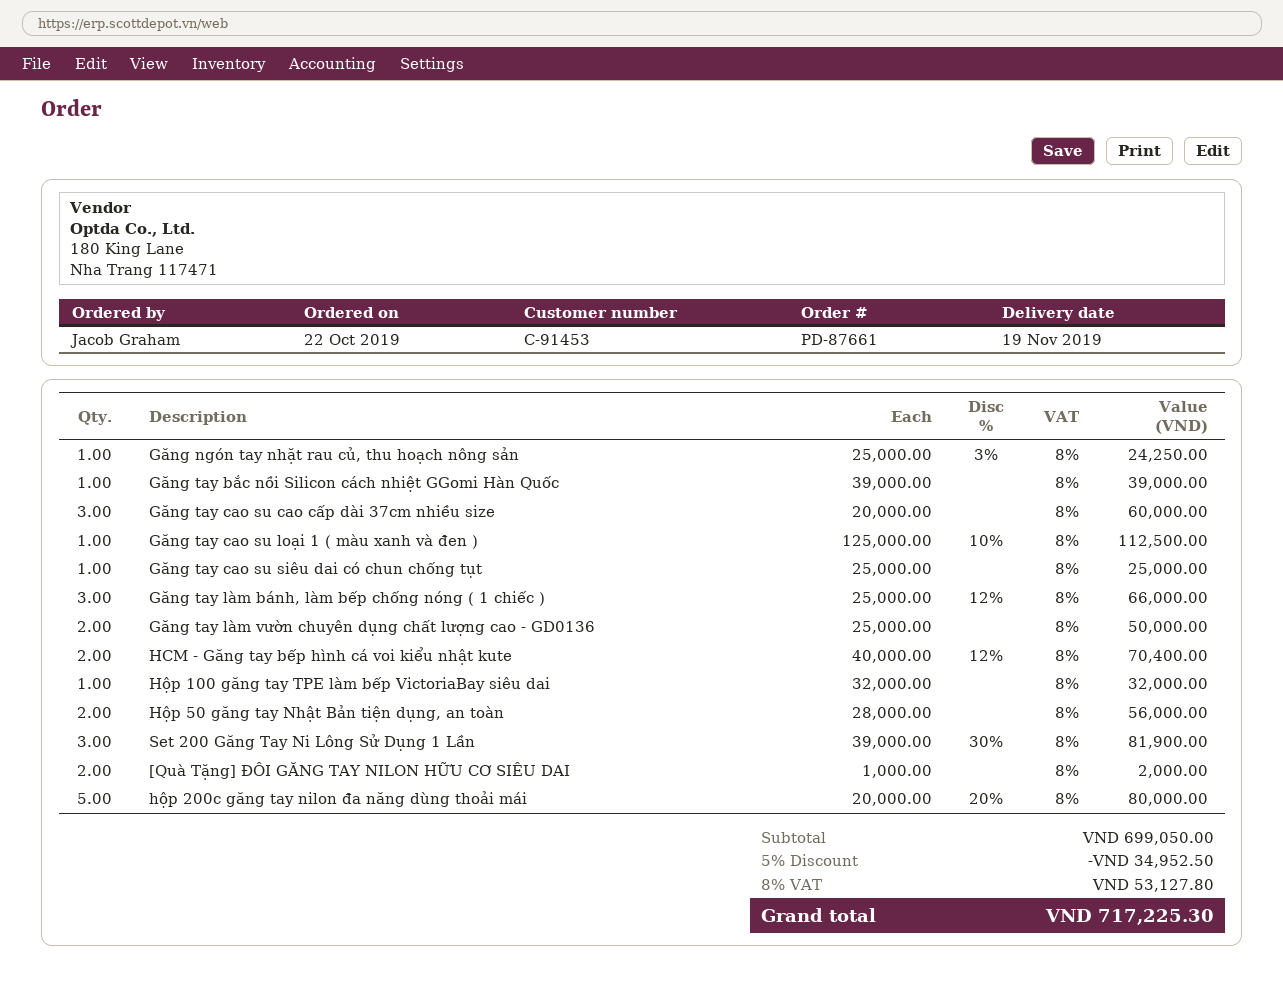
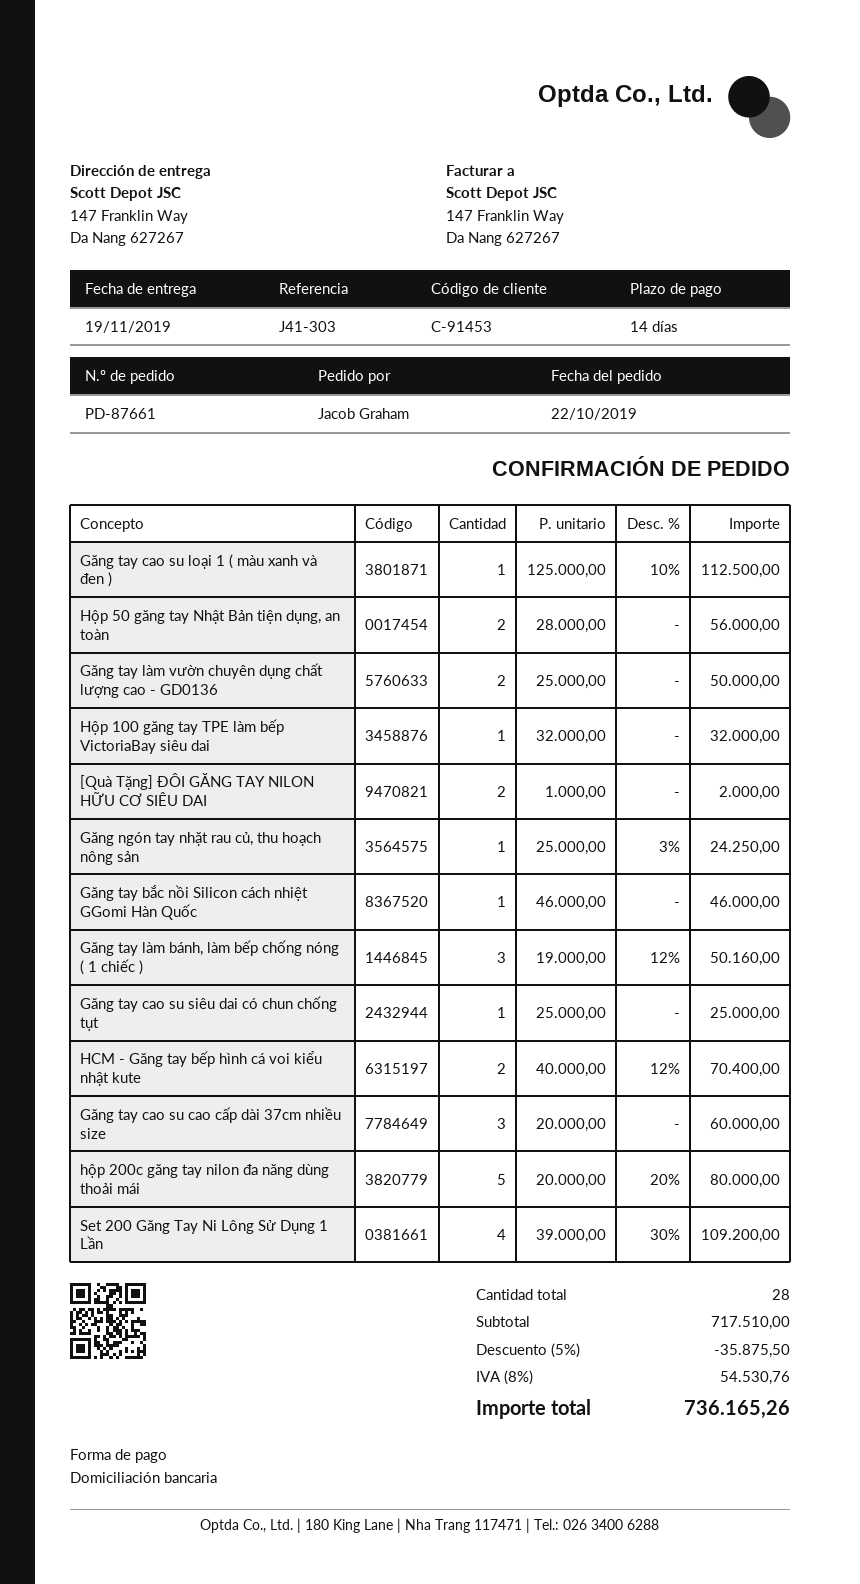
Găng tay bắc nồi Silicon cách nhiệt GGomi Hàn Quốc: 1 x 39000.00 = 39000.00 -> 1 x 46000.00 = 46000.00
Găng tay làm bánh, làm bếp chống nóng ( 1 chiếc ): 3 x 25000.00 - 12% = 66000.00 -> 3 x 19000.00 - 12% = 50160.00
Set 200 Găng Tay Ni Lông Sử Dụng 1 Lần: 3 x 39000.00 - 30% = 81900.00 -> 4 x 39000.00 - 30% = 109200.00
subtotal: 699050.00 -> 717510.00
discount: 5% = 34952.50 -> 5% = 35875.50
tax: 8% = 53127.80 -> 8% = 54530.76
total: 717225.30 -> 736165.26

